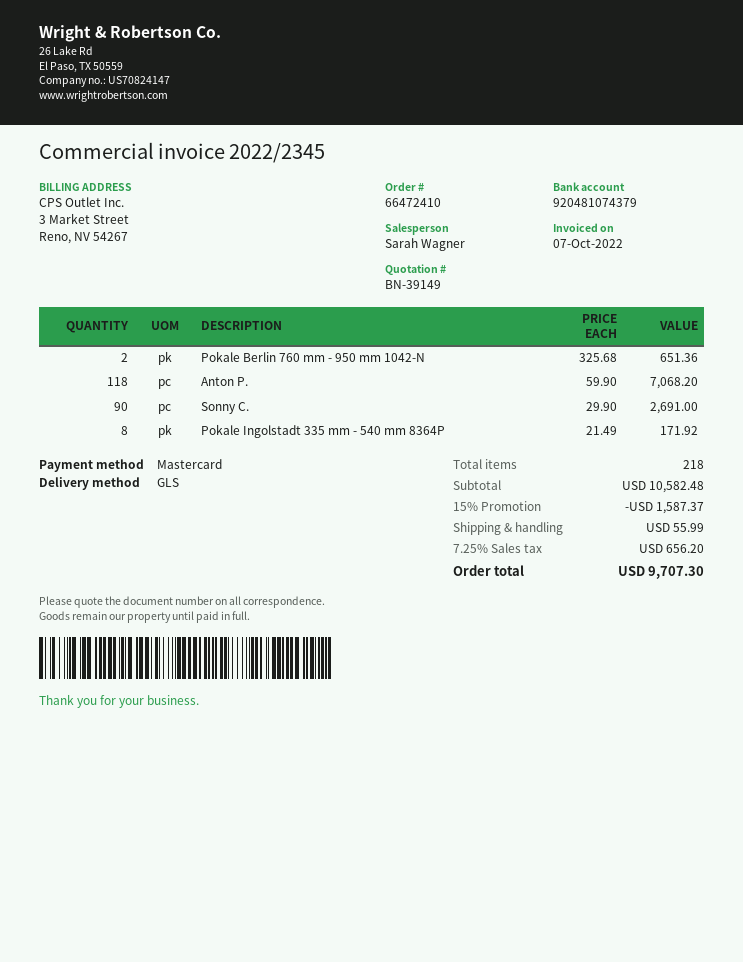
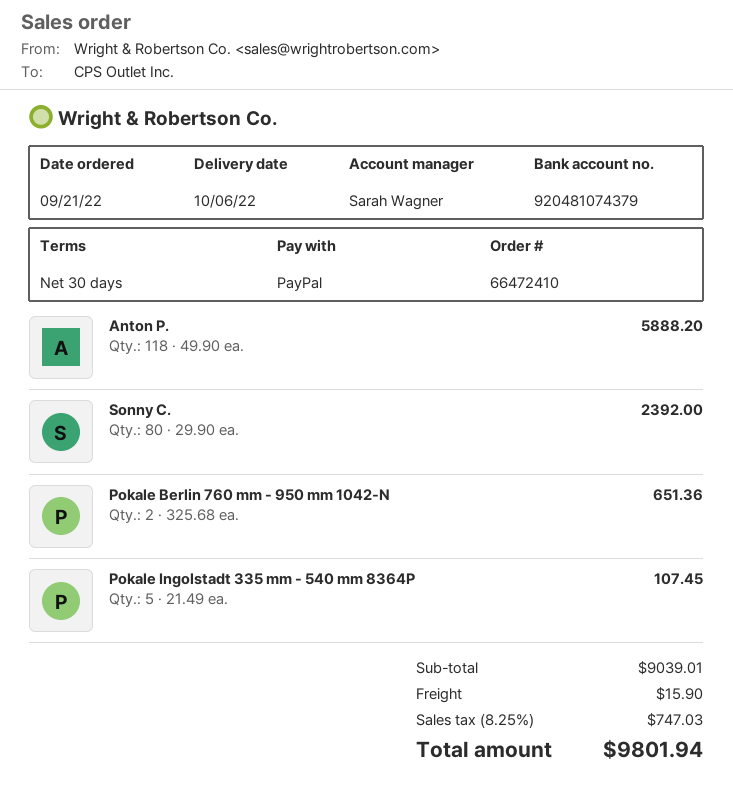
payment method: Mastercard -> PayPal
Anton P.: 118 x 59.90 = 7068.20 -> 118 x 49.90 = 5888.20
Sonny C.: 90 x 29.90 = 2691.00 -> 80 x 29.90 = 2392.00
Pokale Ingolstadt 335 mm - 540 mm 8364P: 8 x 21.49 = 171.92 -> 5 x 21.49 = 107.45
subtotal: 10582.48 -> 9039.01
discount: 15% = 1587.37 -> none
shipping: 55.99 -> 15.90
tax: 7.25% = 656.20 -> 8.25% = 747.03
total: 9707.30 -> 9801.94

